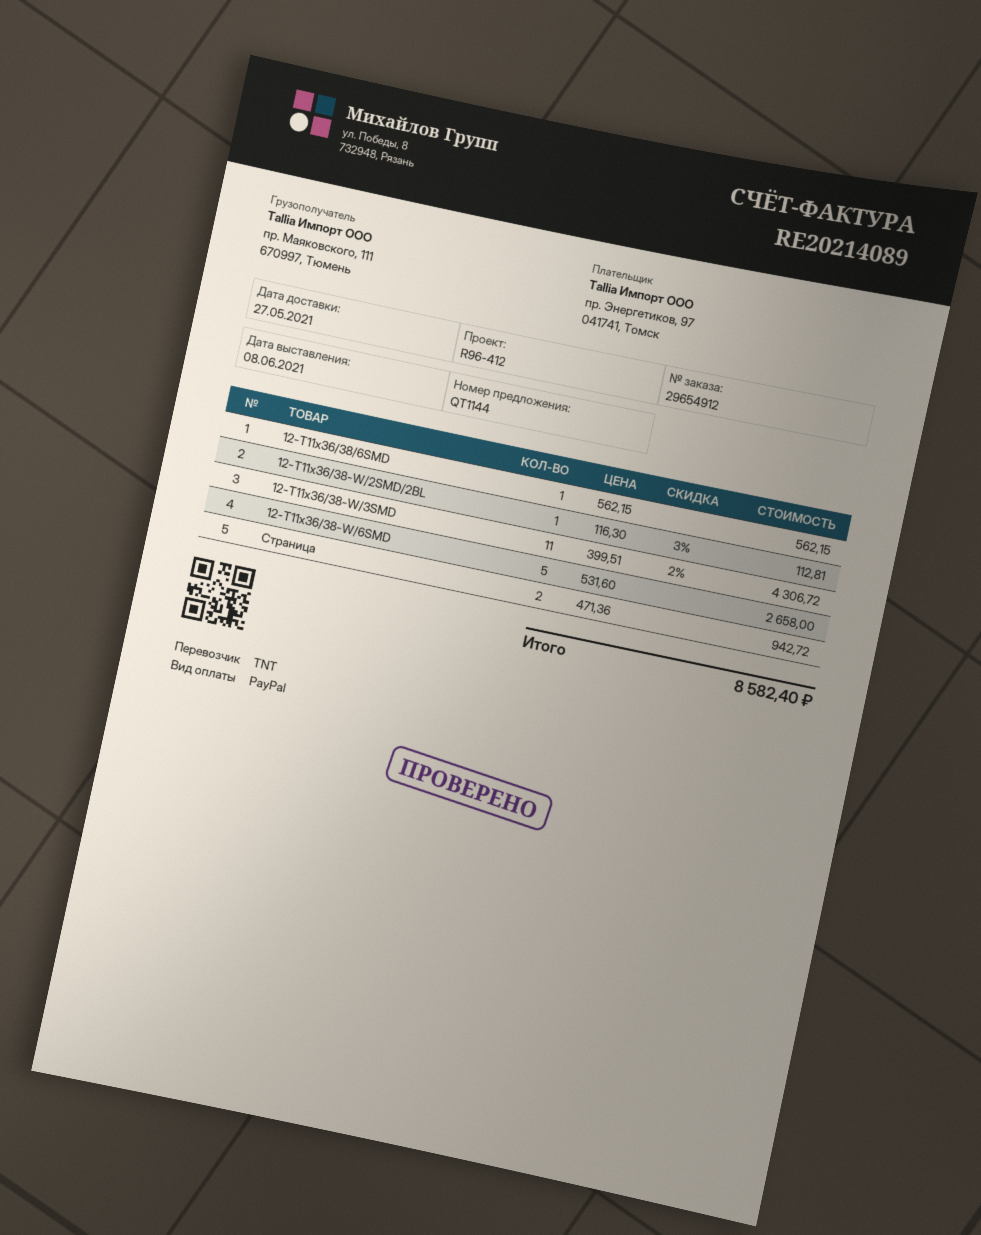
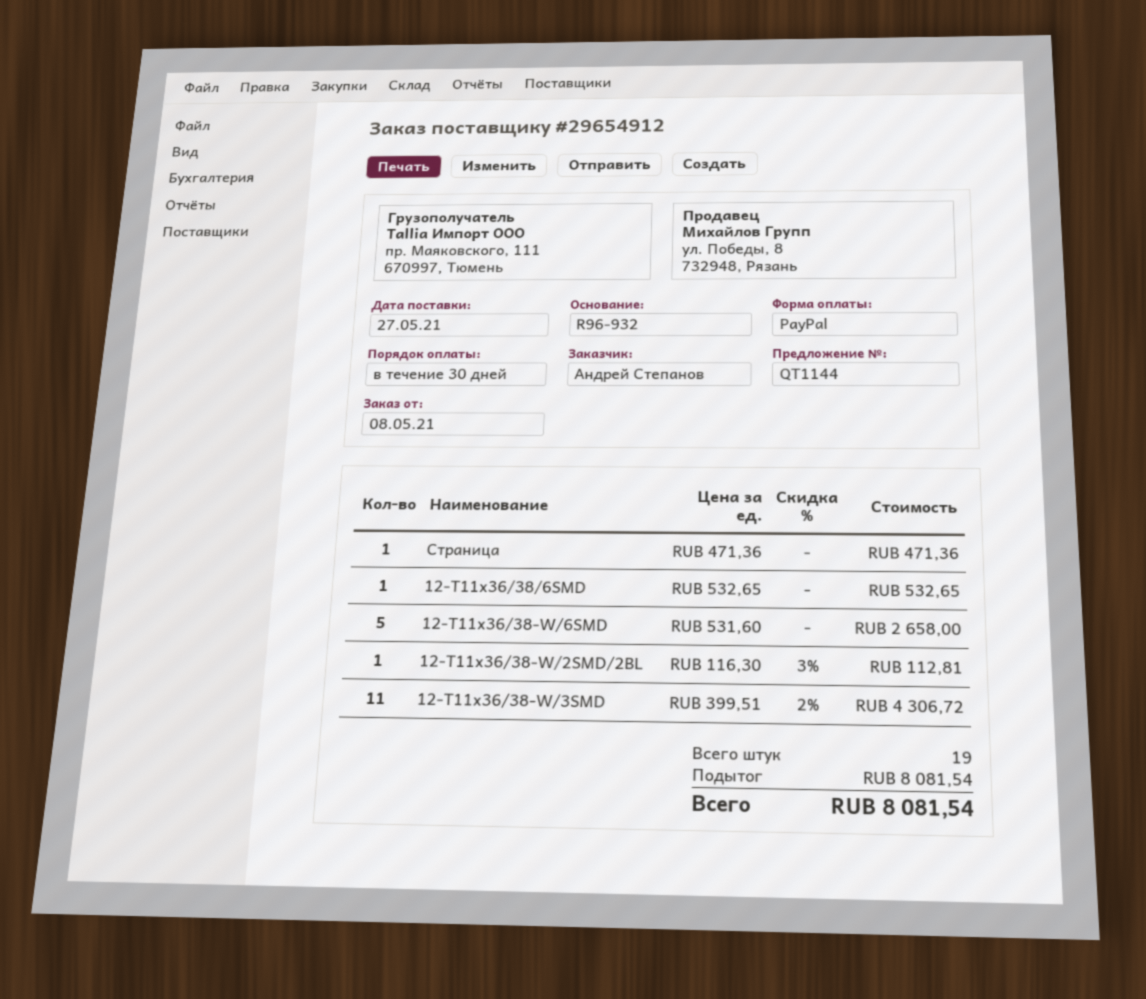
reference: R96-412 -> R96-932
12-T11x36/38/6SMD: 1 x 562.15 = 562.15 -> 1 x 532.65 = 532.65
Страница: 2 x 471.36 = 942.72 -> 1 x 471.36 = 471.36
total: 8582.40 -> 8081.54

